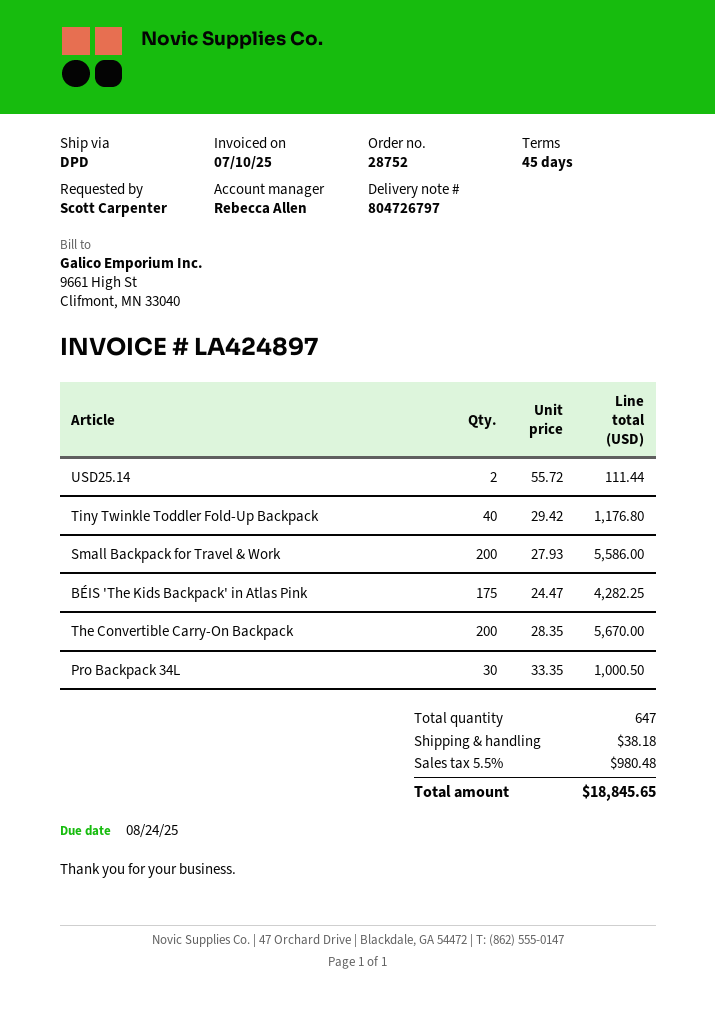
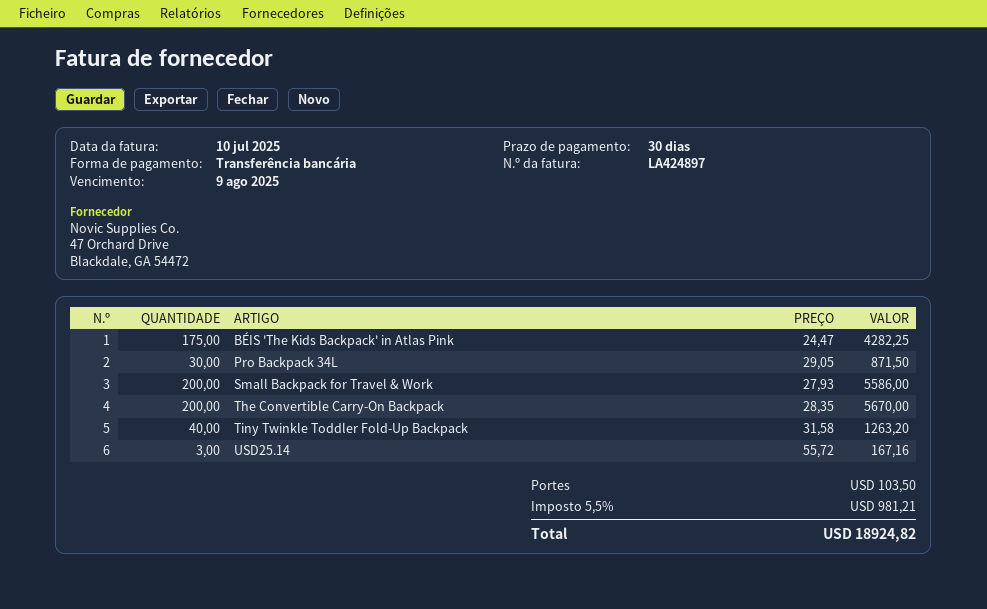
payment terms: 45 days -> 30 days
due date: 2025-08-24 -> 2025-08-09
USD25.14: 2 x 55.72 = 111.44 -> 3 x 55.72 = 167.16
Tiny Twinkle Toddler Fold-Up Backpack: 40 x 29.42 = 1176.80 -> 40 x 31.58 = 1263.20
Pro Backpack 34L: 30 x 33.35 = 1000.50 -> 30 x 29.05 = 871.50
shipping: 38.18 -> 103.50
tax: 5.5% = 980.48 -> 5.5% = 981.21
total: 18845.65 -> 18924.82

